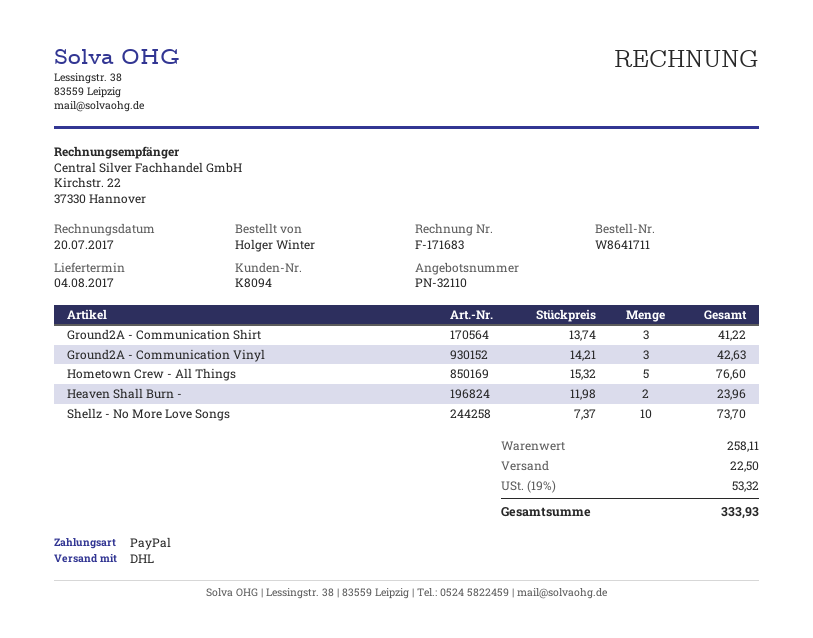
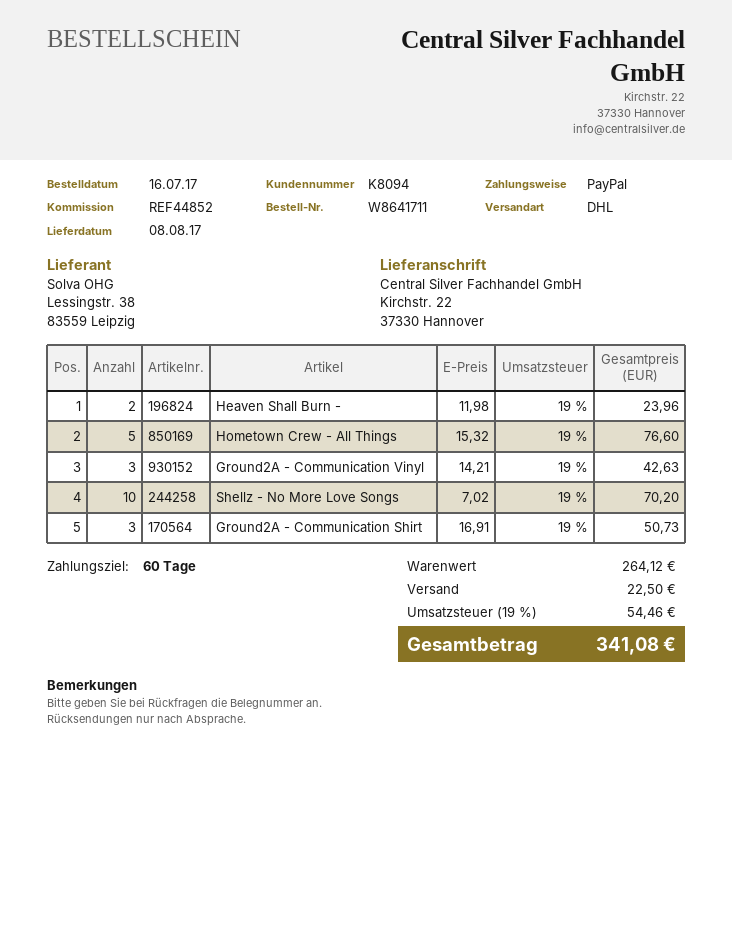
delivery date: 2017-08-04 -> 2017-08-08
Ground2A - Communication Shirt: 3 x 13.74 = 41.22 -> 3 x 16.91 = 50.73
Shellz - No More Love Songs: 10 x 7.37 = 73.70 -> 10 x 7.02 = 70.20
subtotal: 258.11 -> 264.12
tax: 19% = 53.32 -> 19% = 54.46
total: 333.93 -> 341.08

